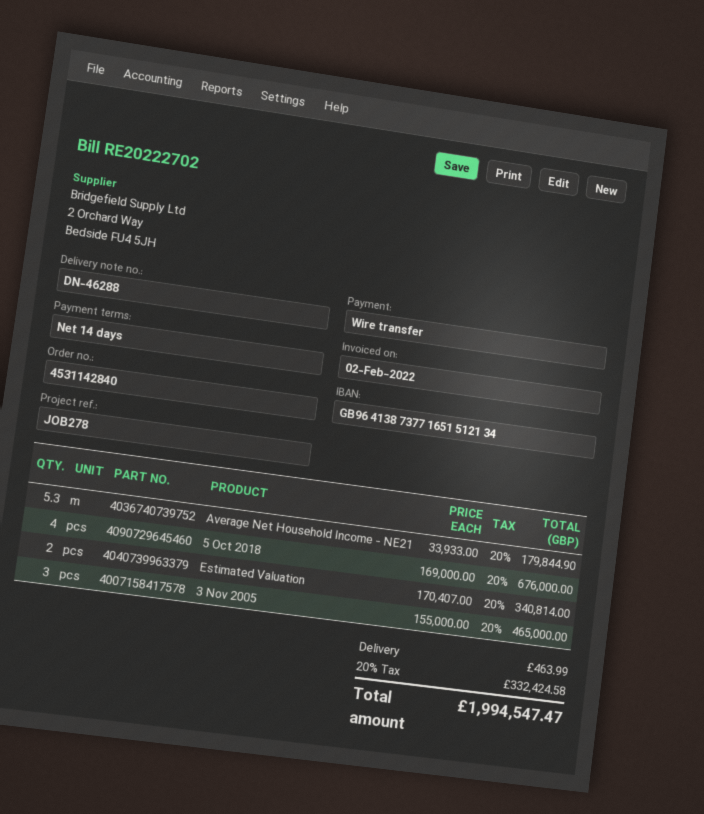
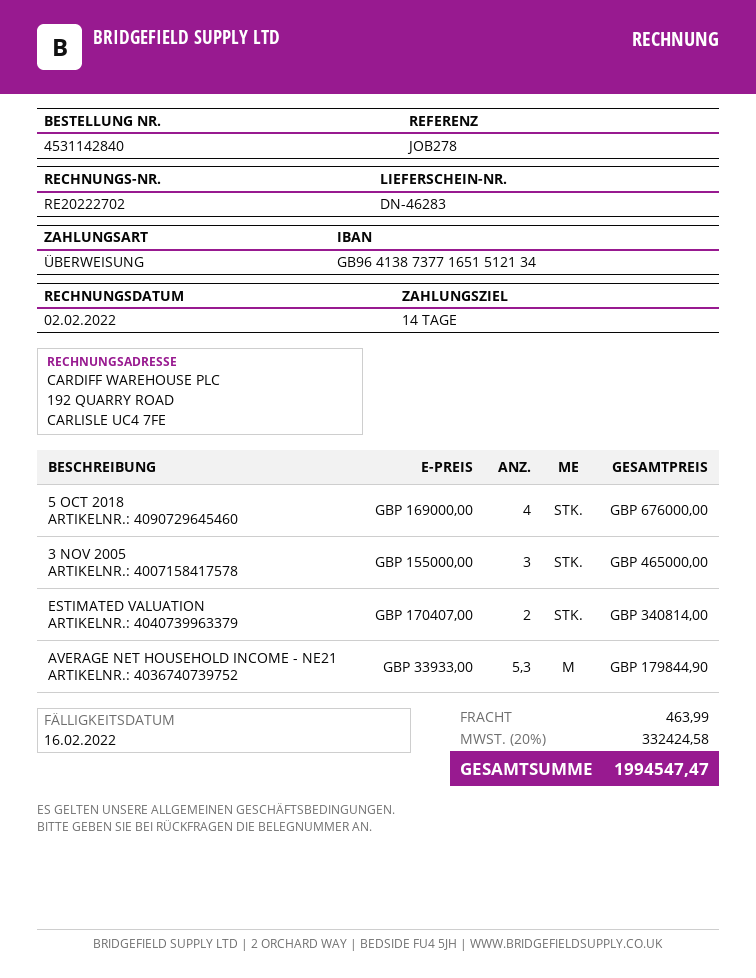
delivery note number: DN-46288 -> DN-46283

